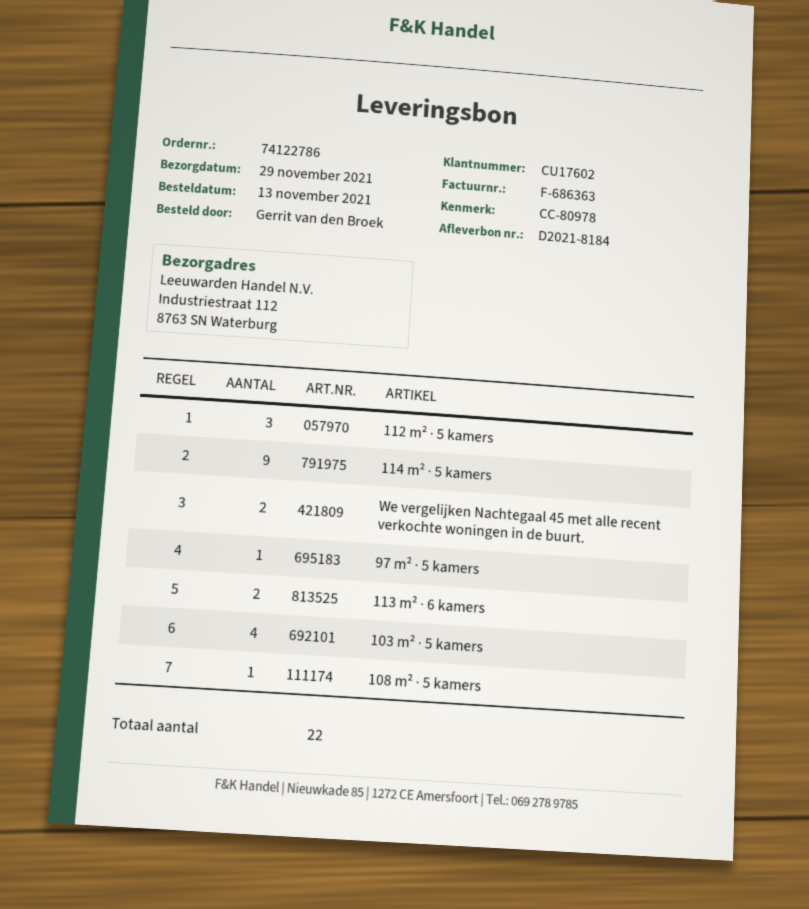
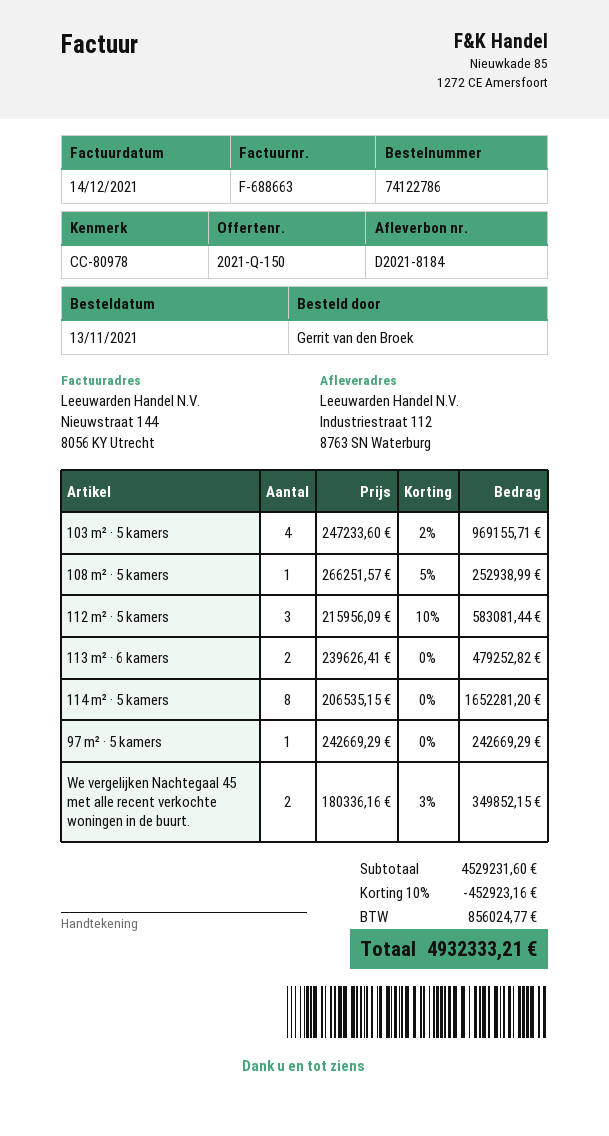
invoice number: F-686363 -> F-688663
114 m² · 5 kamers: 9 -> 8

